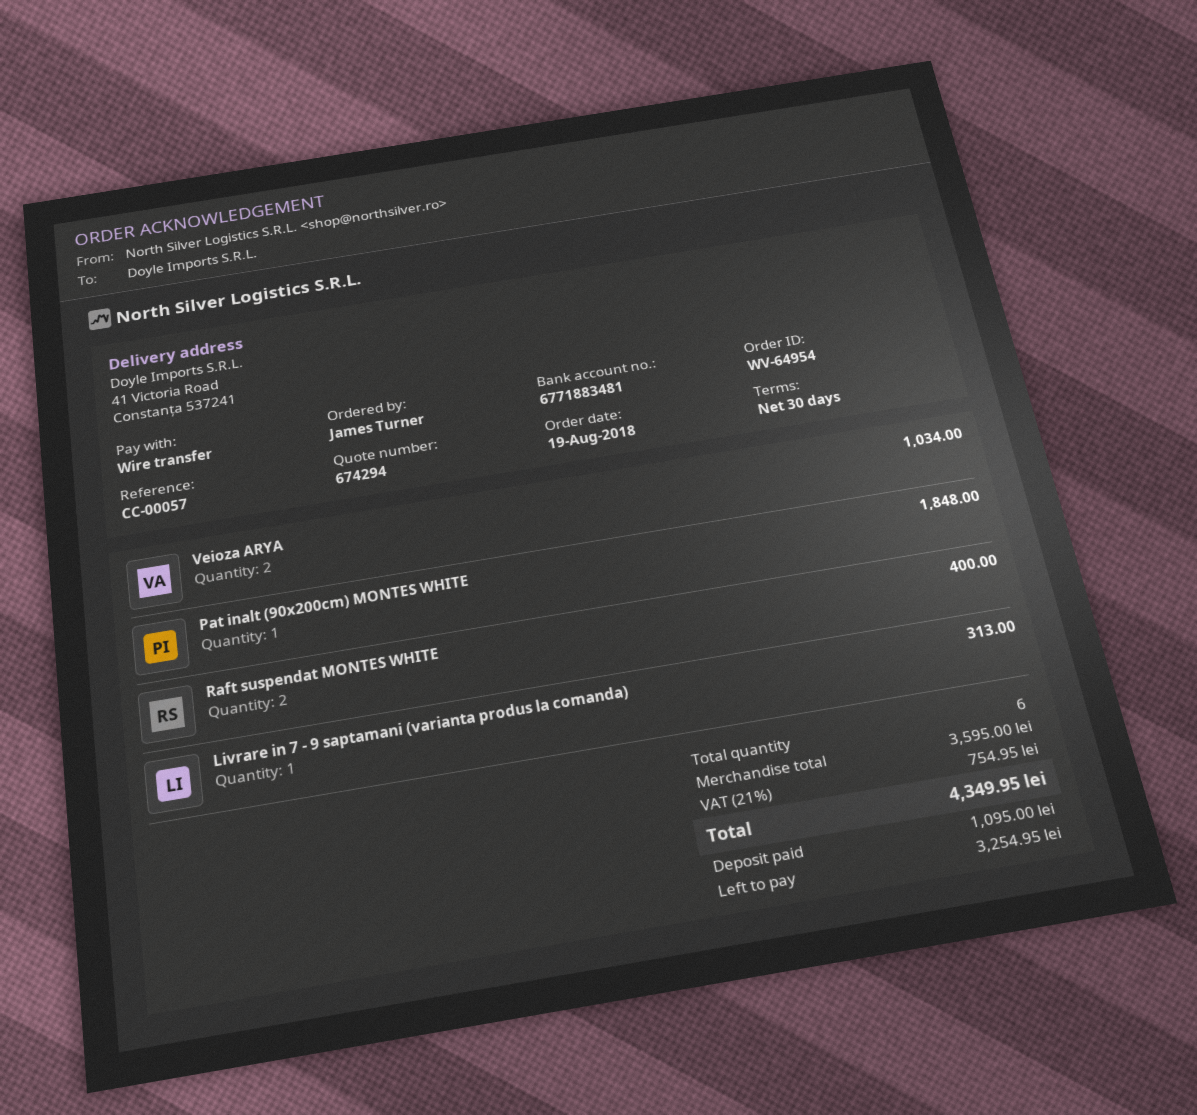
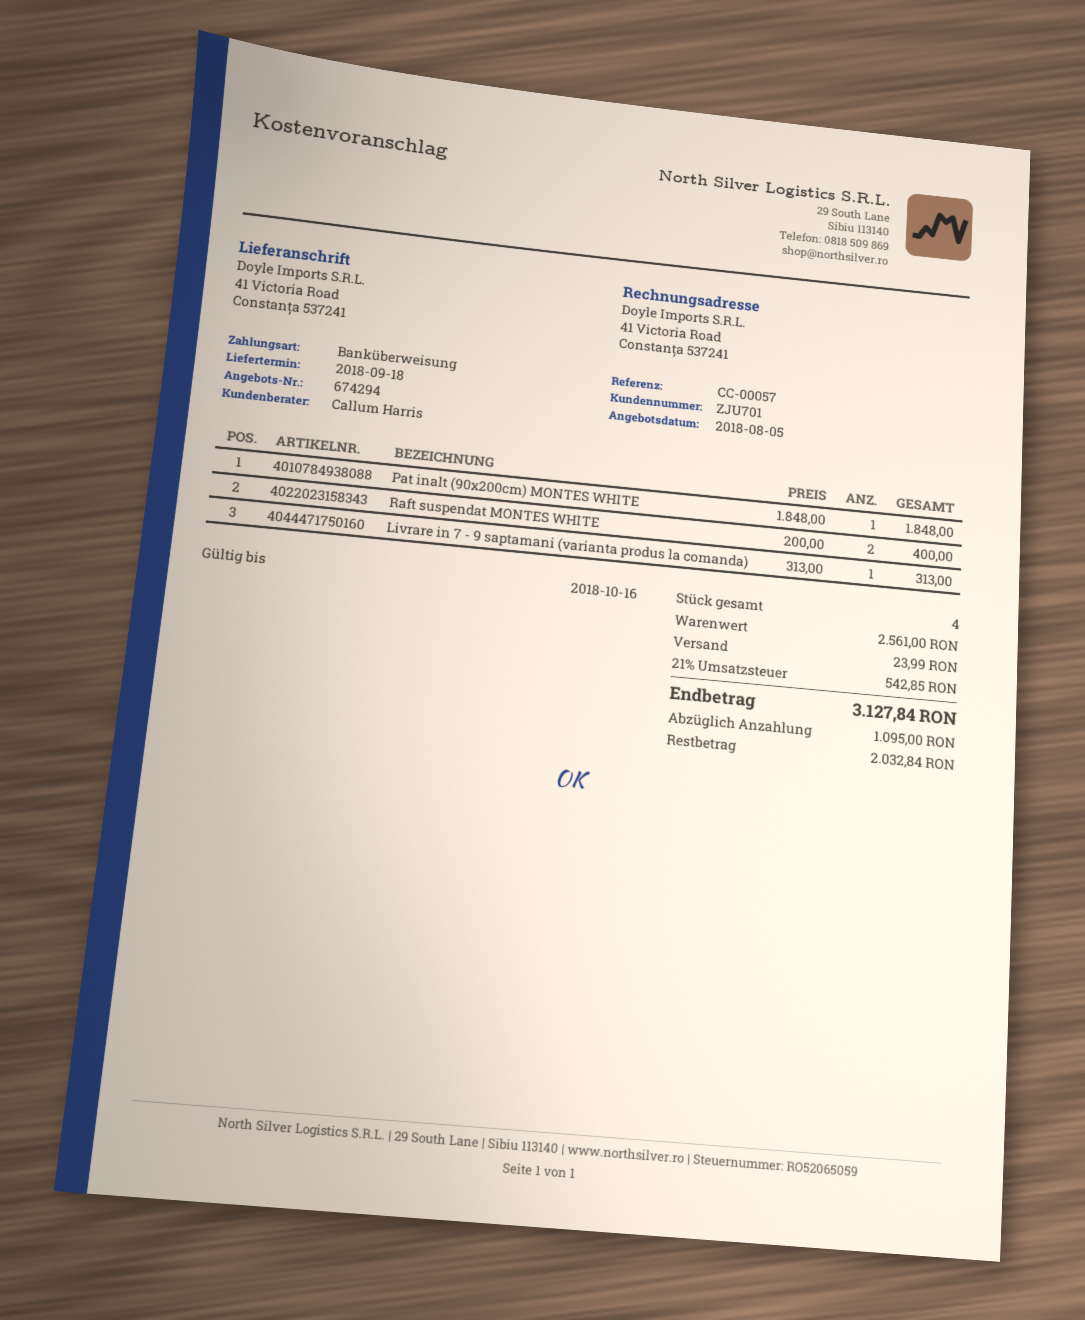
Veioza ARYA: 2 for 1034.00 -> none
total quantity: 6 -> 4
subtotal: 3595.00 -> 2561.00
shipping: none -> 23.99
tax: 21% = 754.95 -> 21% = 542.85
total: 4349.95 -> 3127.84
balance: 3254.95 -> 2032.84

